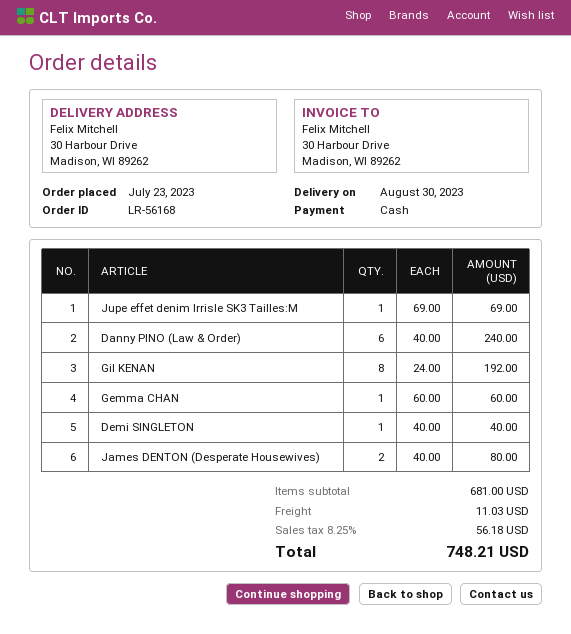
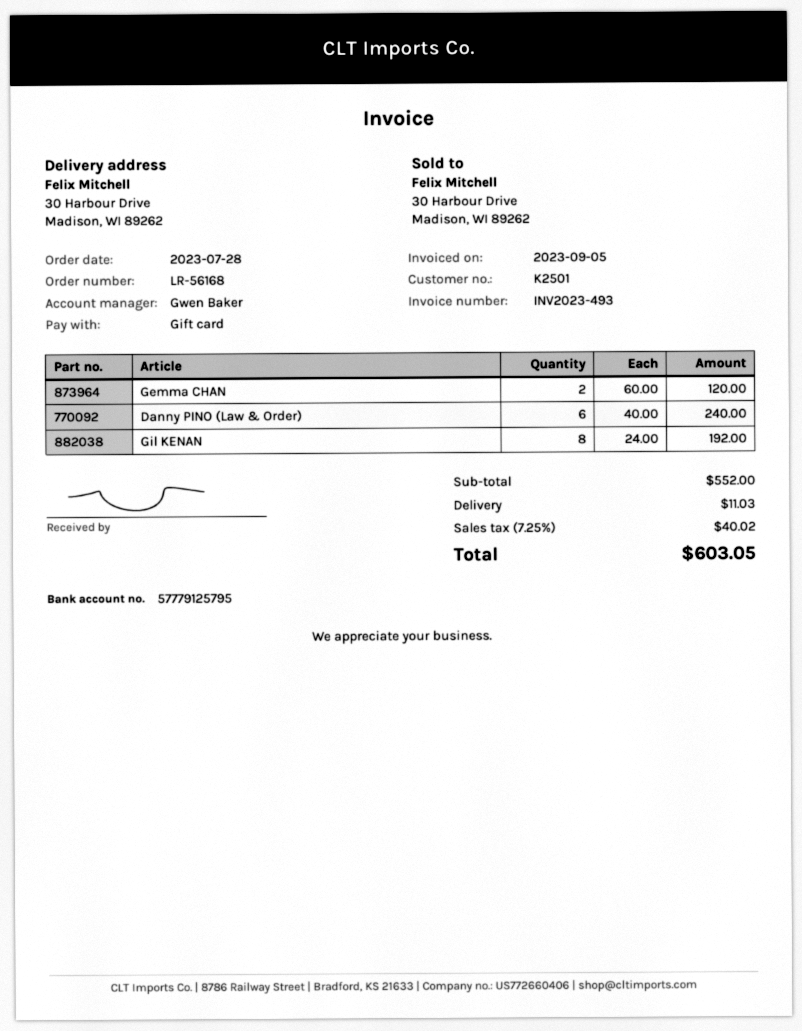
order date: 2023-07-23 -> 2023-07-28
payment method: cash -> gift card
Jupe effet denim Irrisle SK3 Tailles:M: 1 x 69.00 = 69.00 -> none
Gemma CHAN: 1 x 60.00 = 60.00 -> 2 x 60.00 = 120.00
Demi SINGLETON: 1 x 40.00 = 40.00 -> none
James DENTON (Desperate Housewives): 2 x 40.00 = 80.00 -> none
subtotal: 681.00 -> 552.00
tax: 8.25% = 56.18 -> 7.25% = 40.02
total: 748.21 -> 603.05

